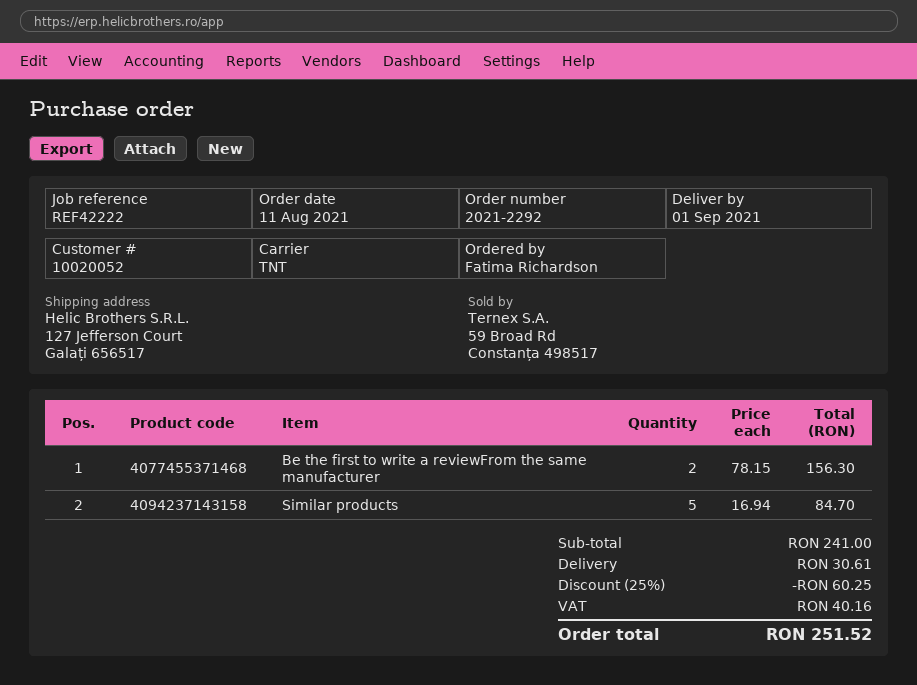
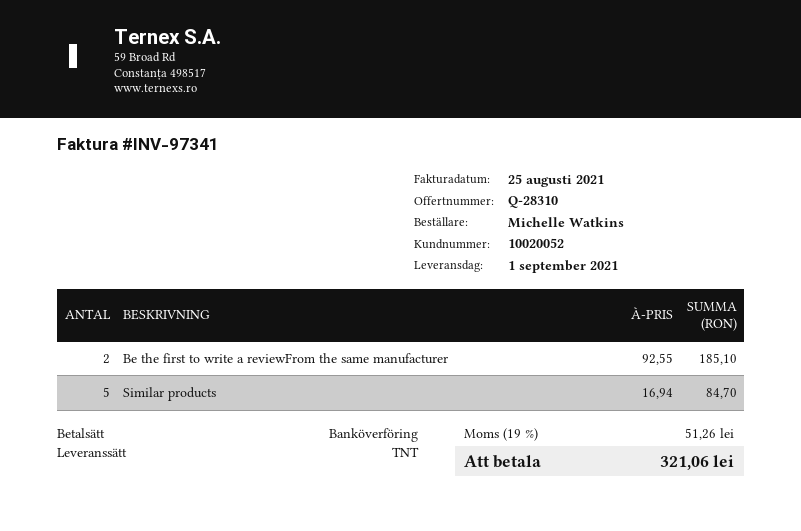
ordered by: Fatima Richardson -> Michelle Watkins
Be the first to write a reviewFrom the same manufacturer: 2 x 78.15 = 156.30 -> 2 x 92.55 = 185.10
discount: 25% = 60.25 -> none
shipping: 30.61 -> none
tax: 40.16 -> 51.26
total: 251.52 -> 321.06

